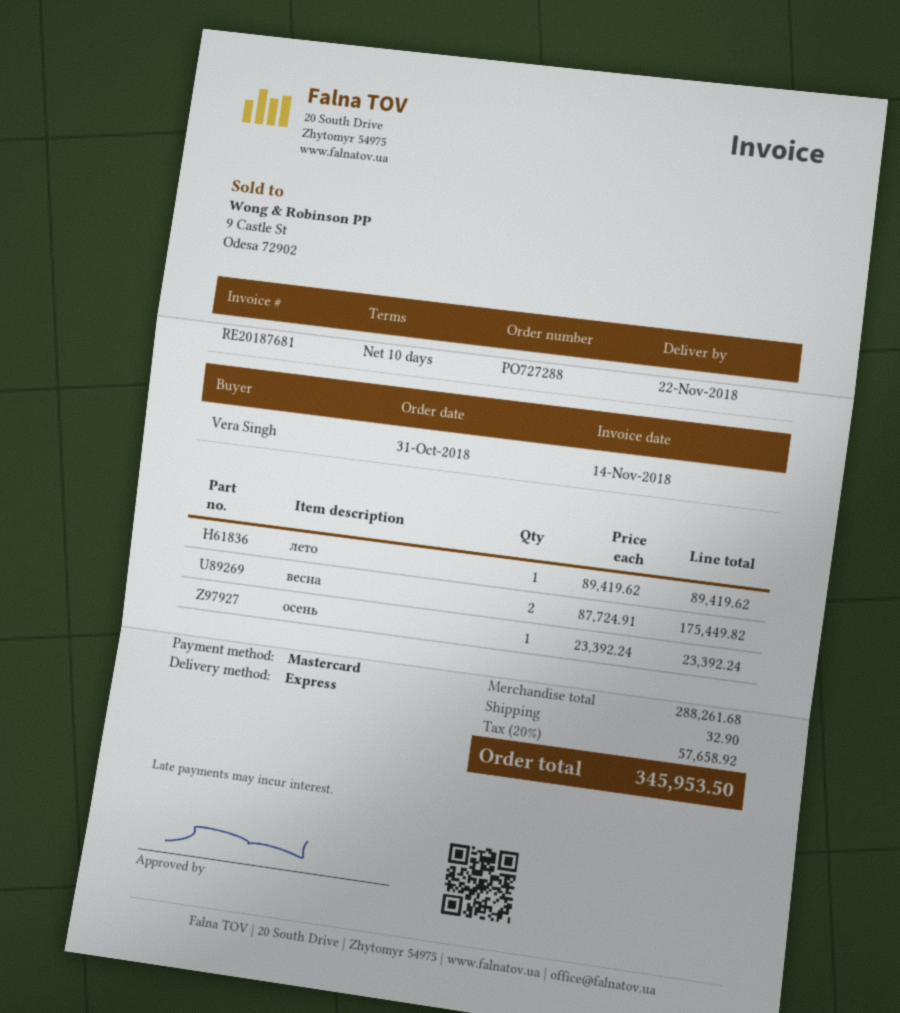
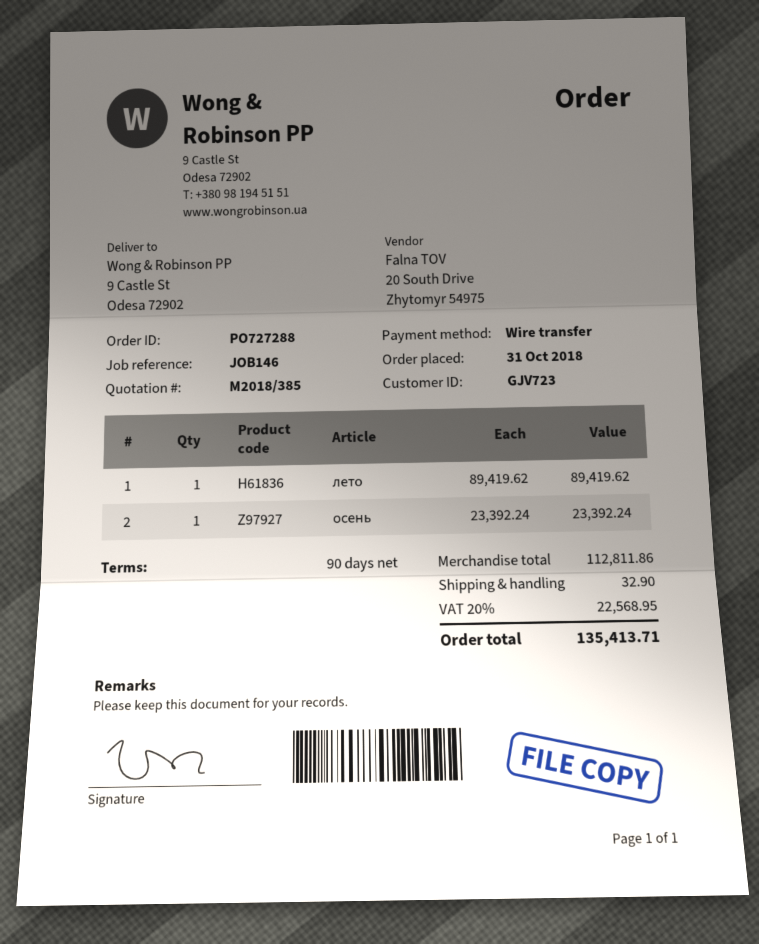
payment terms: 10 days -> 90 days
payment method: Mastercard -> bank transfer
весна: 2 x 87724.91 = 175449.82 -> none
subtotal: 288261.68 -> 112811.86
tax: 20% = 57658.92 -> 20% = 22568.95
total: 345953.50 -> 135413.71

